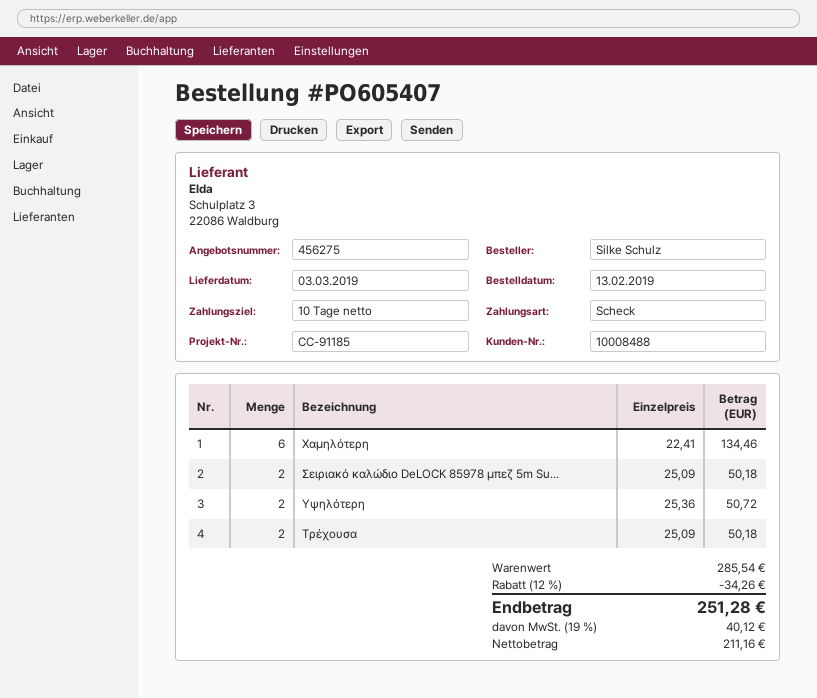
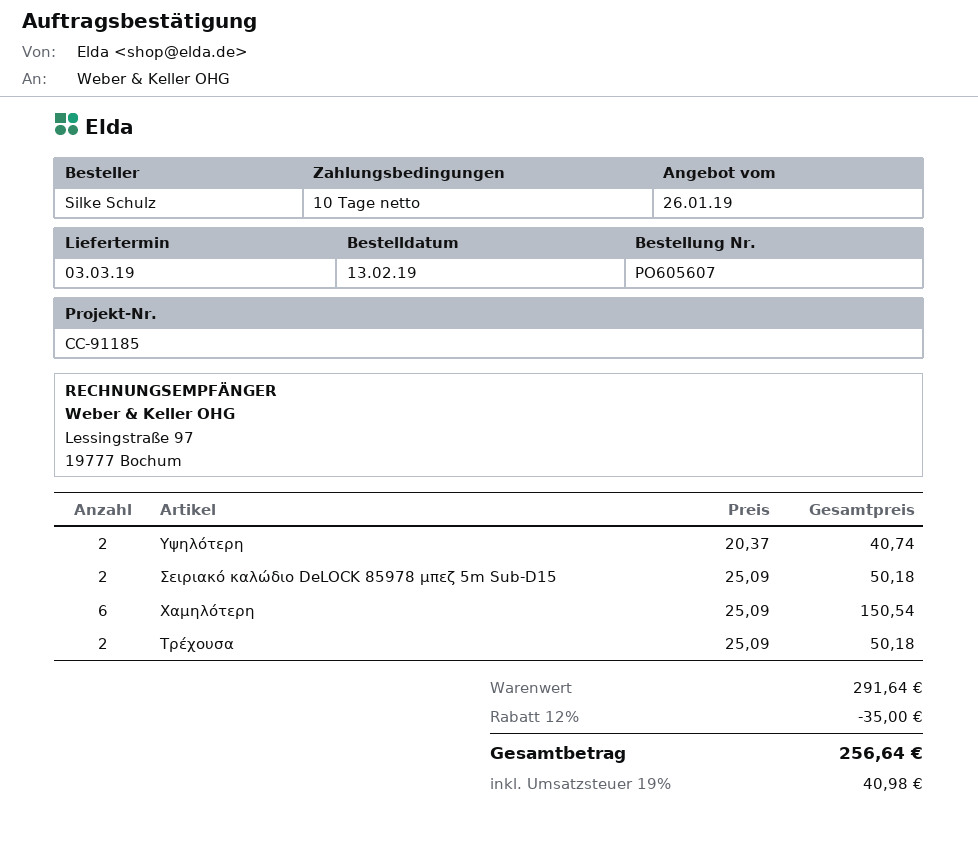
order number: PO605407 -> PO605607
Χαμηλότερη: 6 x 22.41 = 134.46 -> 6 x 25.09 = 150.54
Υψηλότερη: 2 x 25.36 = 50.72 -> 2 x 20.37 = 40.74
subtotal: 285.54 -> 291.64
discount: 12% = 34.26 -> 12% = 35.00
tax: 19% = 40.12 -> 19% = 40.98
total: 251.28 -> 256.64

